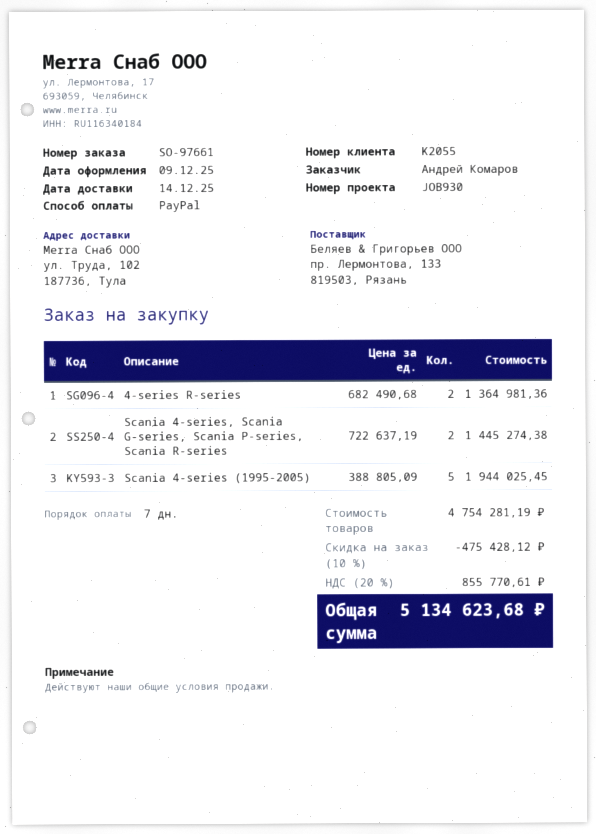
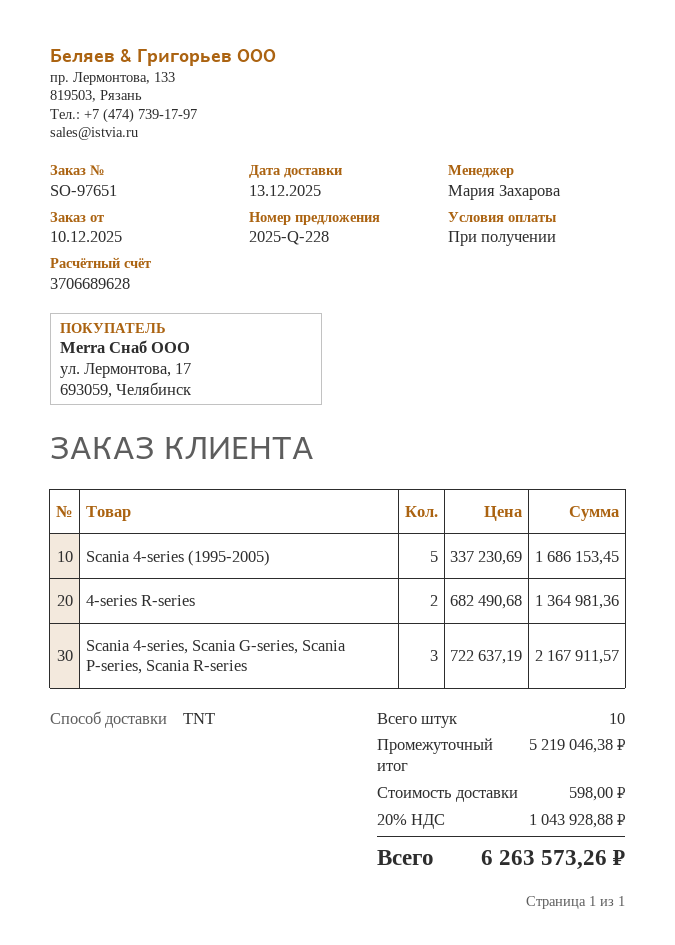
order number: SO-97661 -> SO-97651
order date: 2025-12-09 -> 2025-12-10
delivery date: 2025-12-14 -> 2025-12-13
payment terms: 7 days -> on receipt
Scania 4-series, Scania G-series, Scania P-series, Scania R-series: 2 x 722637.19 = 1445274.38 -> 3 x 722637.19 = 2167911.57
Scania 4-series (1995-2005): 5 x 388805.09 = 1944025.45 -> 5 x 337230.69 = 1686153.45
subtotal: 4754281.19 -> 5219046.38
discount: 10% = 475428.12 -> none
shipping: none -> 598.00
tax: 20% = 855770.61 -> 20% = 1043928.88
total: 5134623.68 -> 6263573.26

